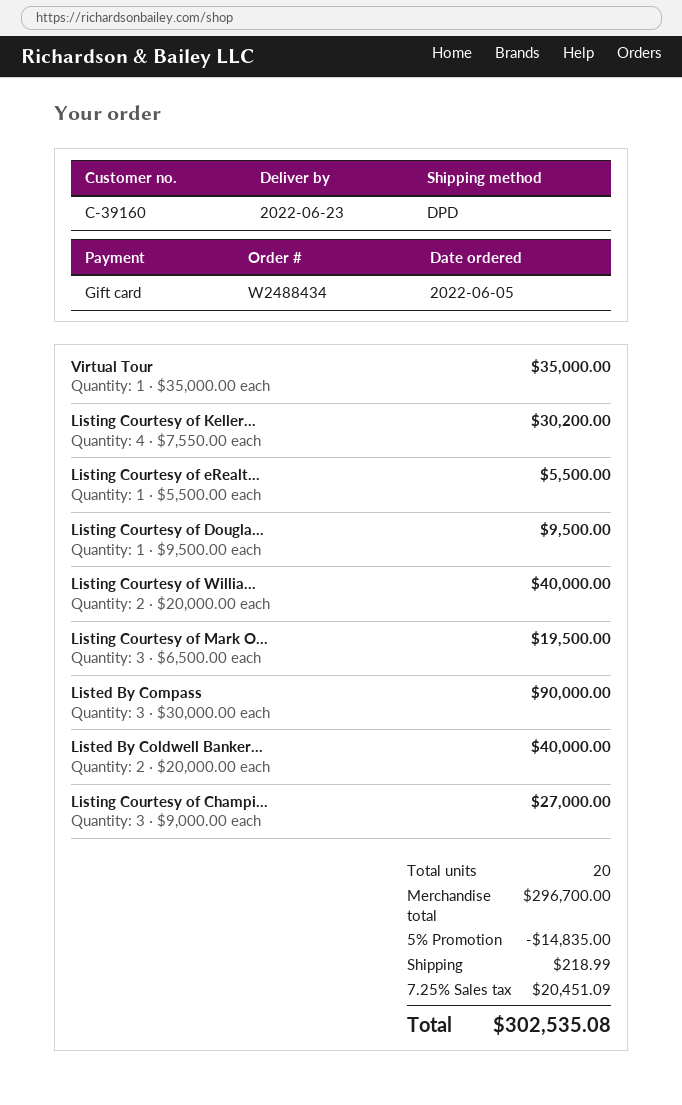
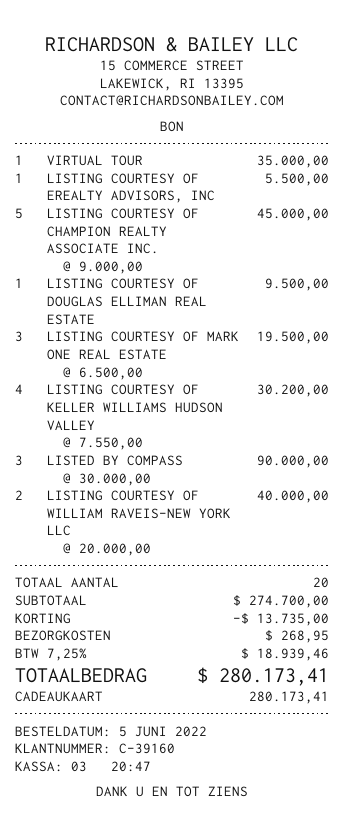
Listed By Coldwell Banker...: 2 x 20000.00 = 40000.00 -> none
Listing Courtesy of Champi...: 3 x 9000.00 = 27000.00 -> 5 x 9000.00 = 45000.00
subtotal: 296700.00 -> 274700.00
discount: 14835.00 -> 13735.00
shipping: 218.99 -> 268.95
tax: 7.25% = 20451.09 -> 7.25% = 18939.46
total: 302535.08 -> 280173.41

